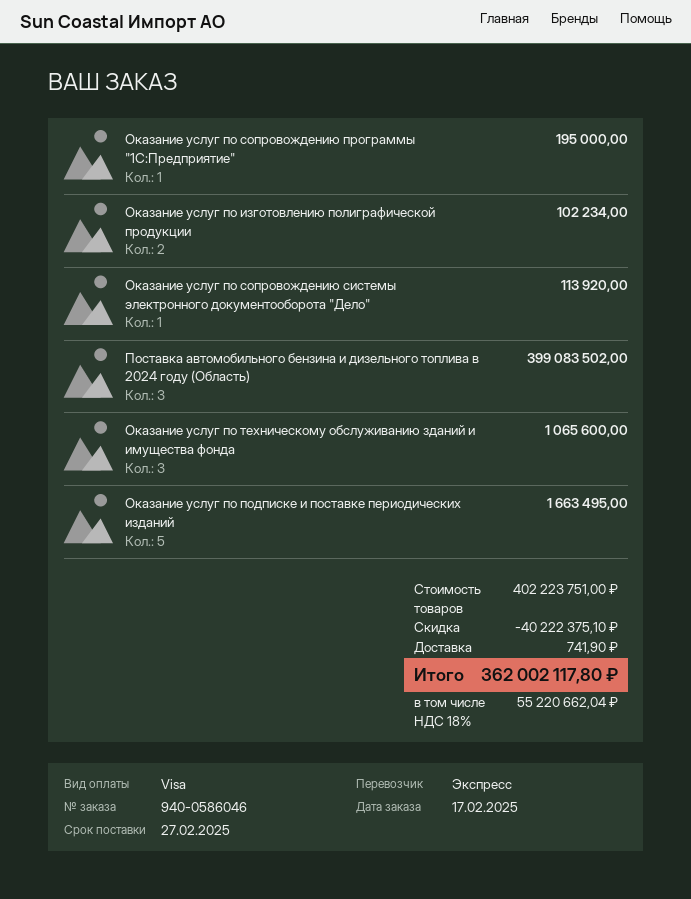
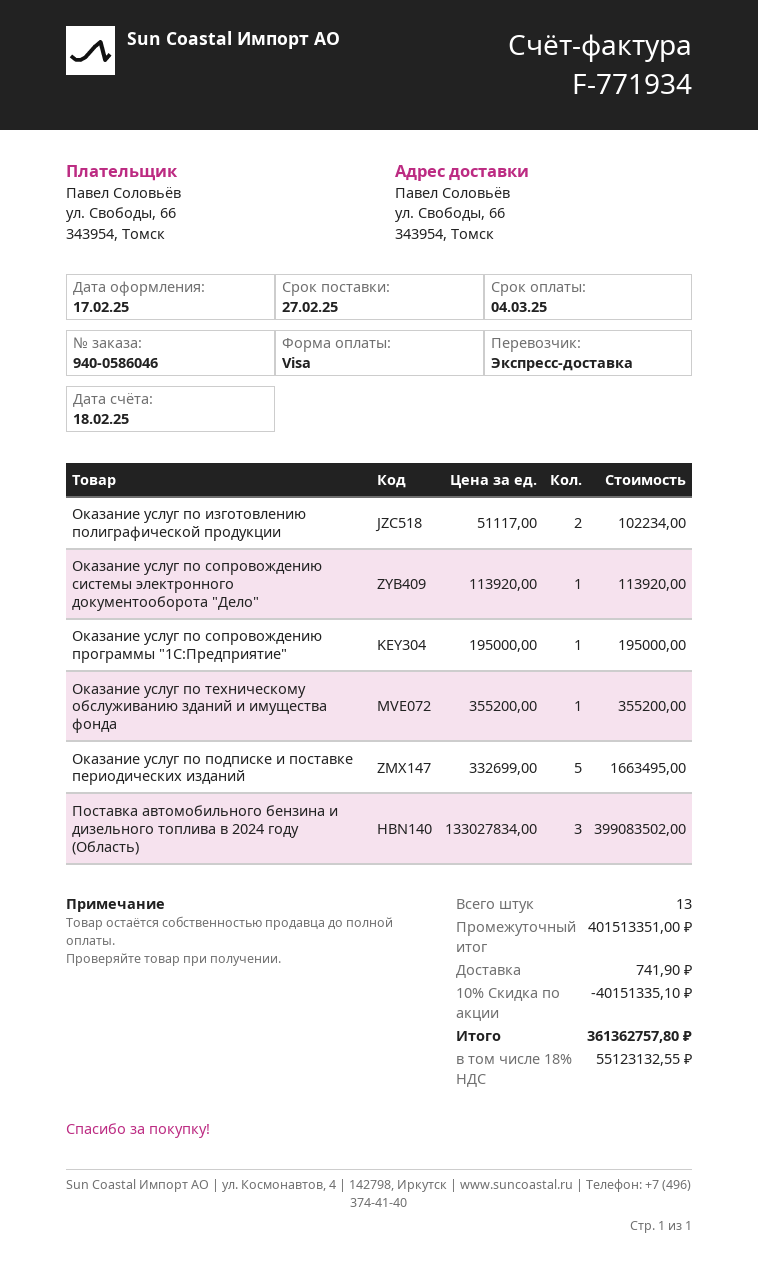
Оказание услуг по техническому обслуживанию зданий и имущества фонда: 3 for 1065600.00 -> 1 for 355200.00
subtotal: 402223751.00 -> 401513351.00
discount: 40222375.10 -> 40151335.10
tax: 18% = 55220662.04 -> 18% = 55123132.55
total: 362002117.80 -> 361362757.80

